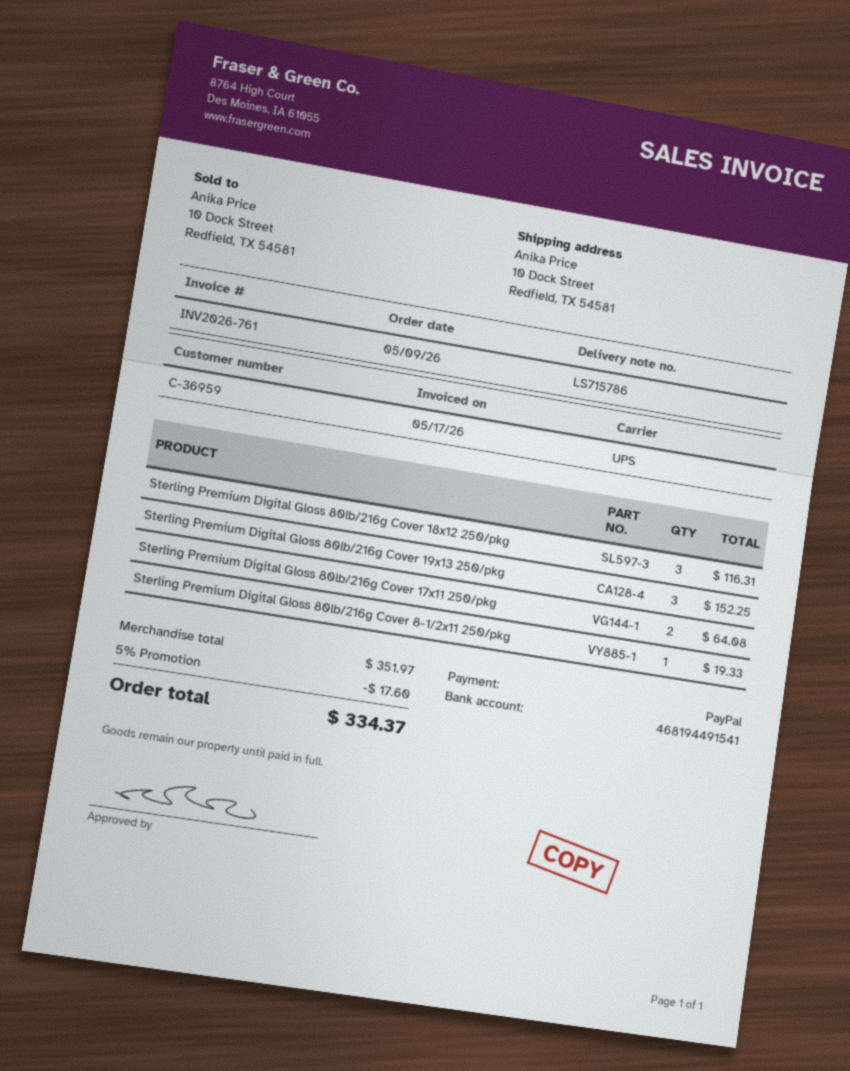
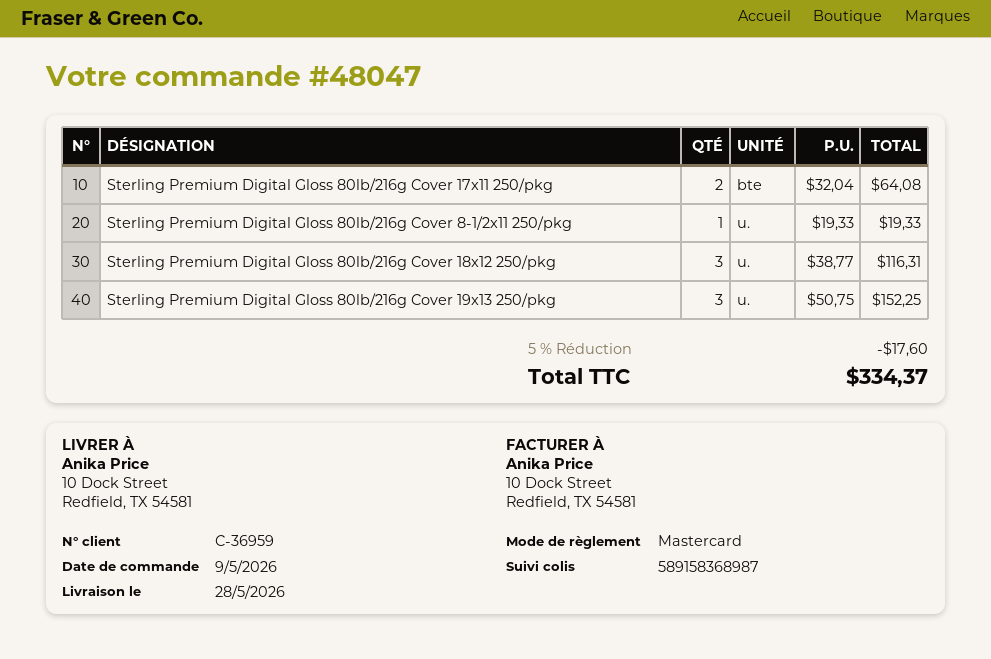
payment method: PayPal -> Mastercard

